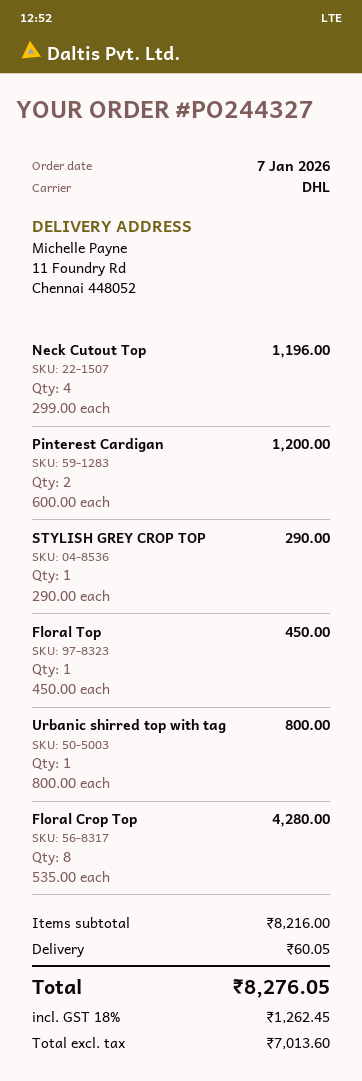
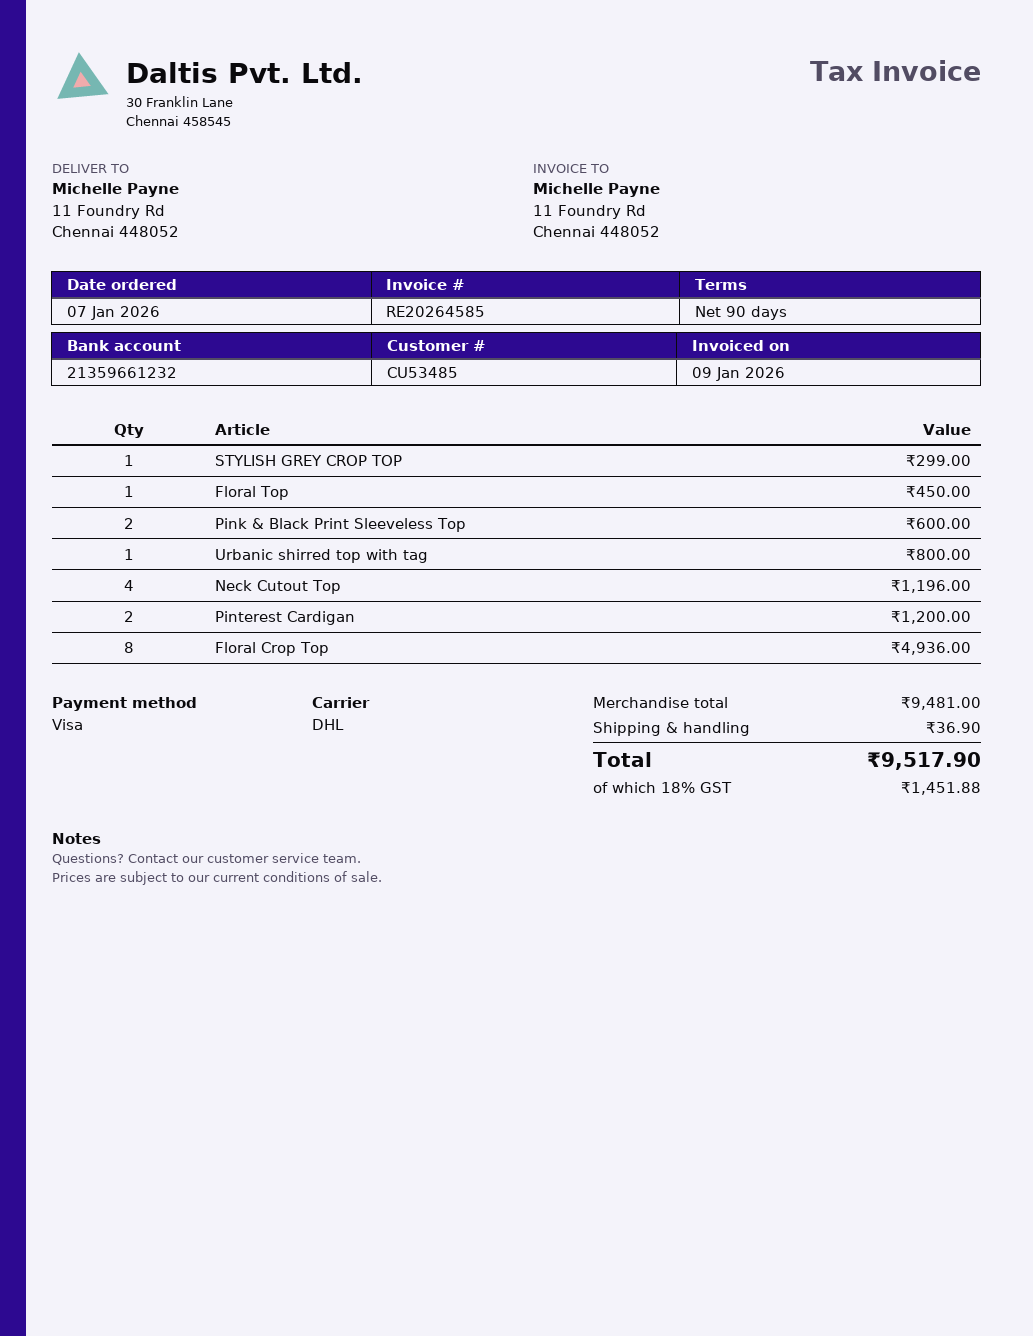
STYLISH GREY CROP TOP: 1 for 290.00 -> 1 for 299.00
Floral Crop Top: 8 for 4280.00 -> 8 for 4936.00
Pink & Black Print Sleeveless Top: none -> 2 for 600.00
subtotal: 8216.00 -> 9481.00
shipping: 60.05 -> 36.90
tax: 18% = 1262.45 -> 18% = 1451.88
total: 8276.05 -> 9517.90

